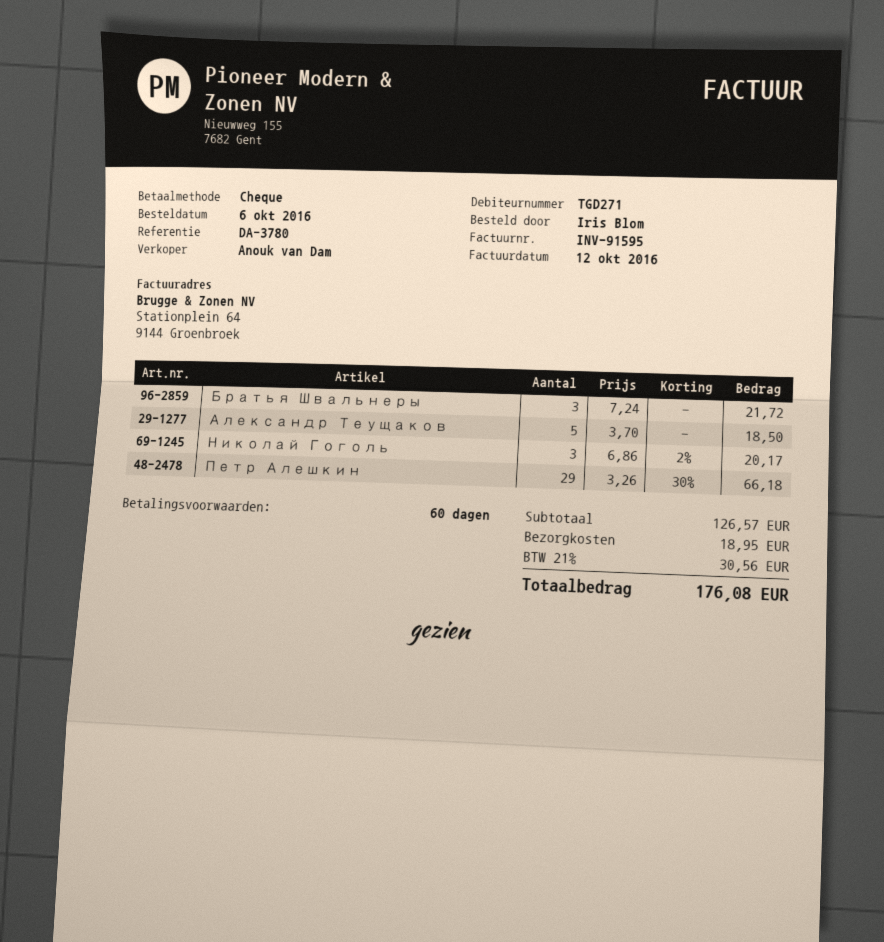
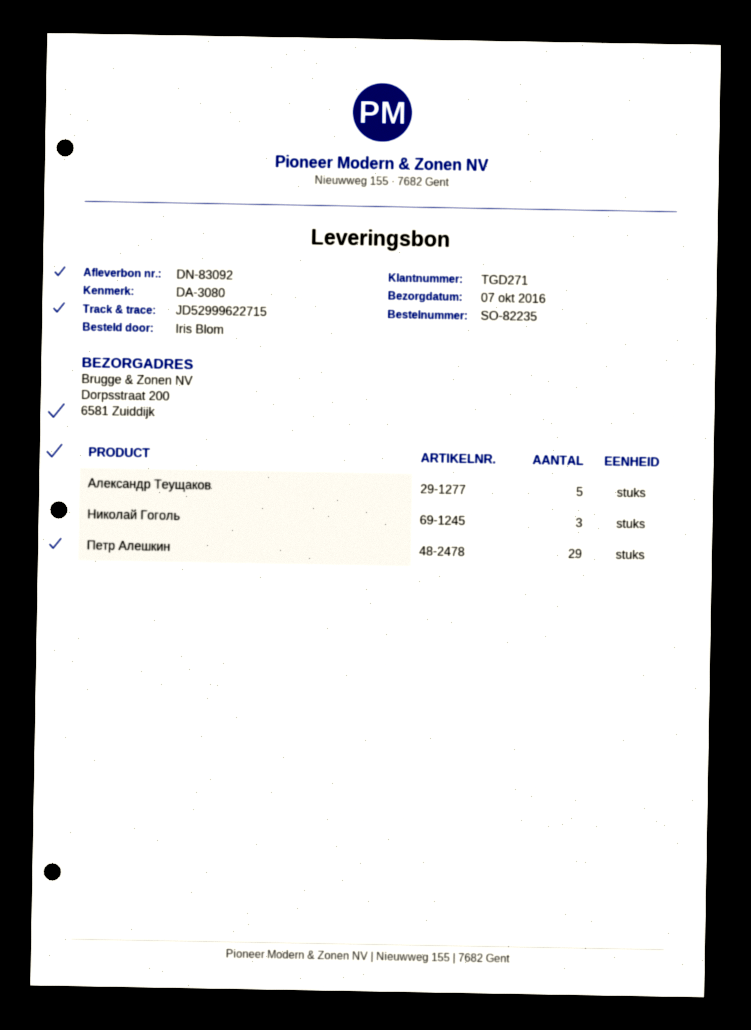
reference: DA-3780 -> DA-3080
Братья Швальнеры: 3 -> none

